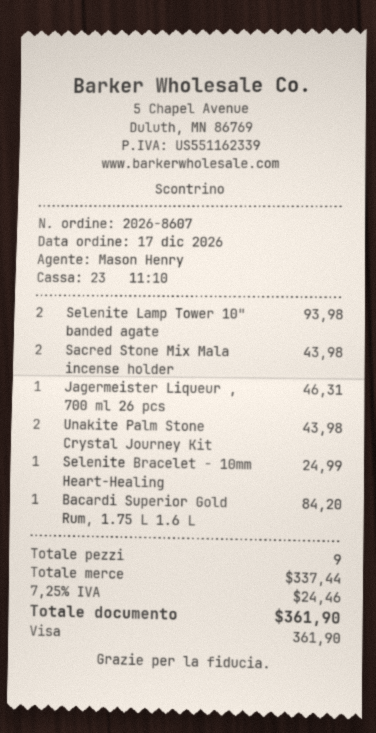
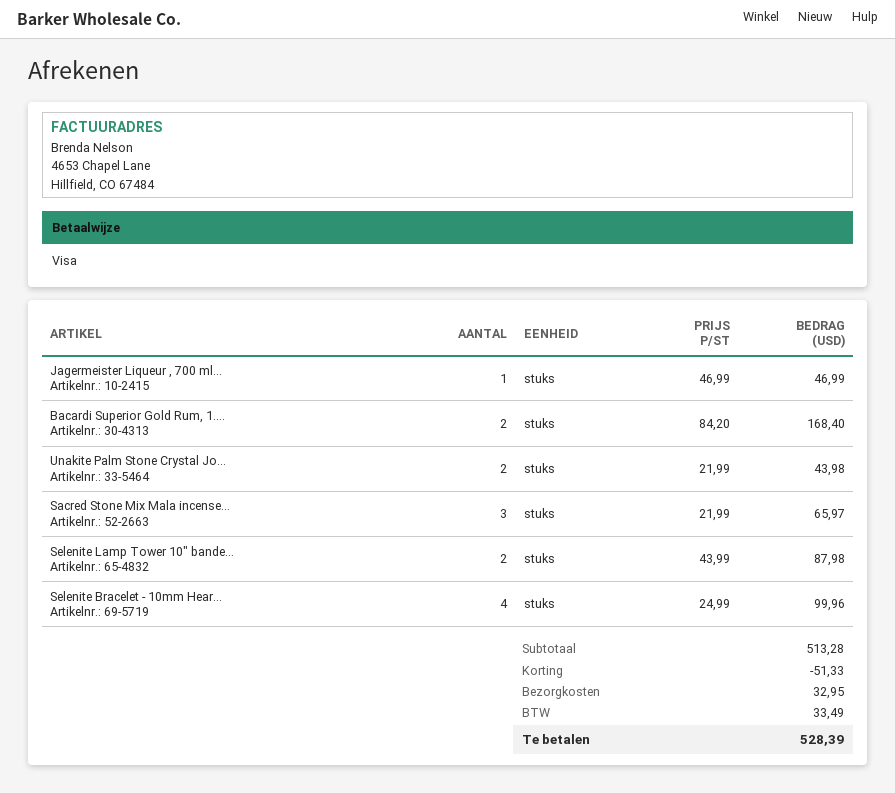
Selenite Lamp Tower 10" banded agate: 2 for 93.98 -> 2 for 87.98
Sacred Stone Mix Mala incense holder: 2 for 43.98 -> 3 for 65.97
Jagermeister Liqueur , 700 ml 26 pcs: 1 for 46.31 -> 1 for 46.99
Selenite Bracelet - 10mm Heart-Healing: 1 for 24.99 -> 4 for 99.96
Bacardi Superior Gold Rum, 1.75 L 1.6 L: 1 for 84.20 -> 2 for 168.40
subtotal: 337.44 -> 513.28
discount: none -> 51.33
shipping: none -> 32.95
tax: 24.46 -> 33.49
total: 361.90 -> 528.39

